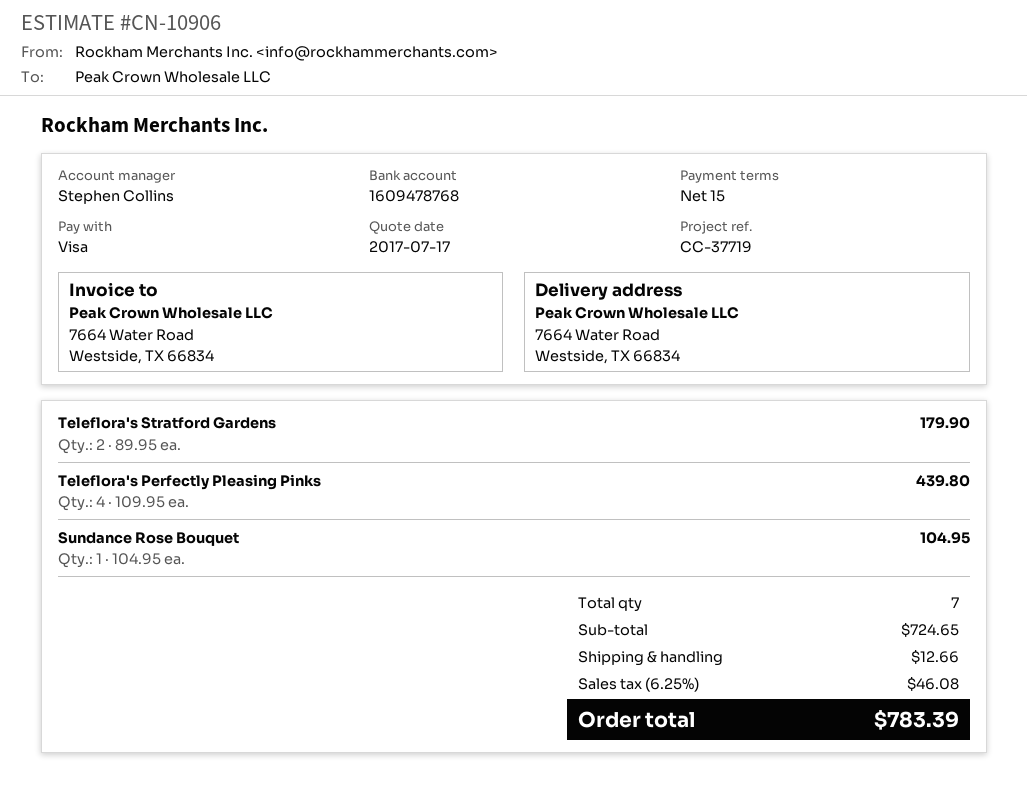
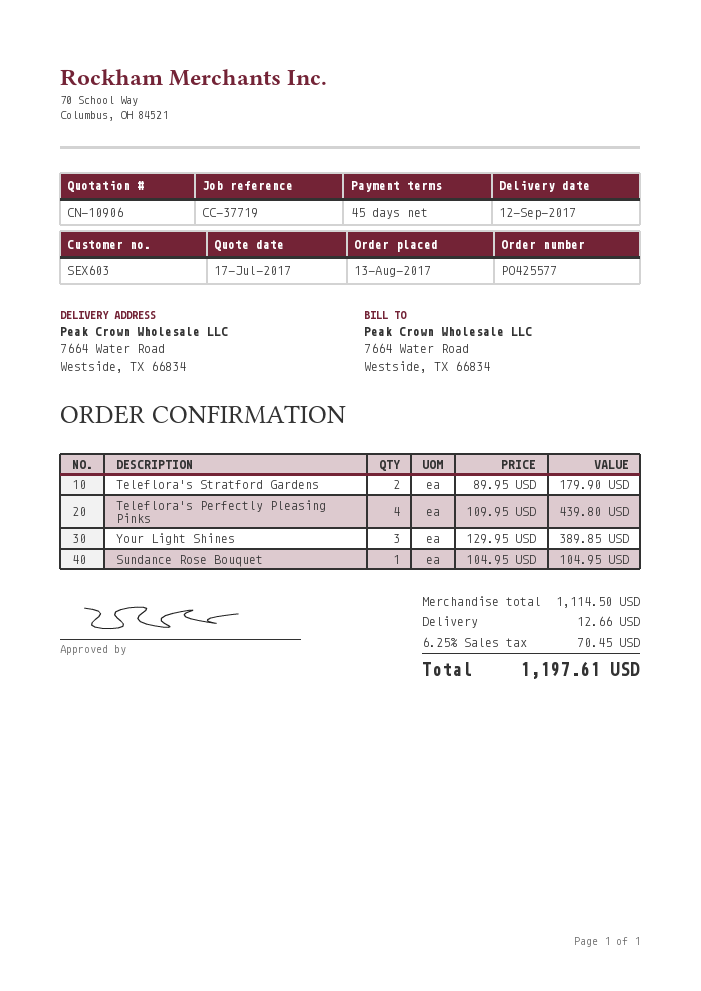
payment terms: 15 days -> 45 days
Your Light Shines: none -> 3 x 129.95 = 389.85
subtotal: 724.65 -> 1114.50
tax: 6.25% = 46.08 -> 6.25% = 70.45
total: 783.39 -> 1197.61

